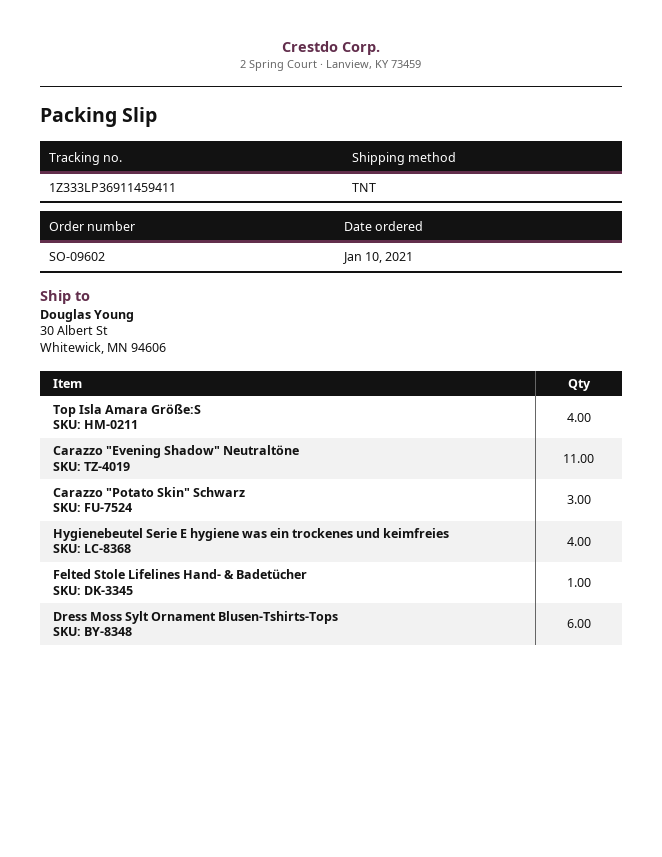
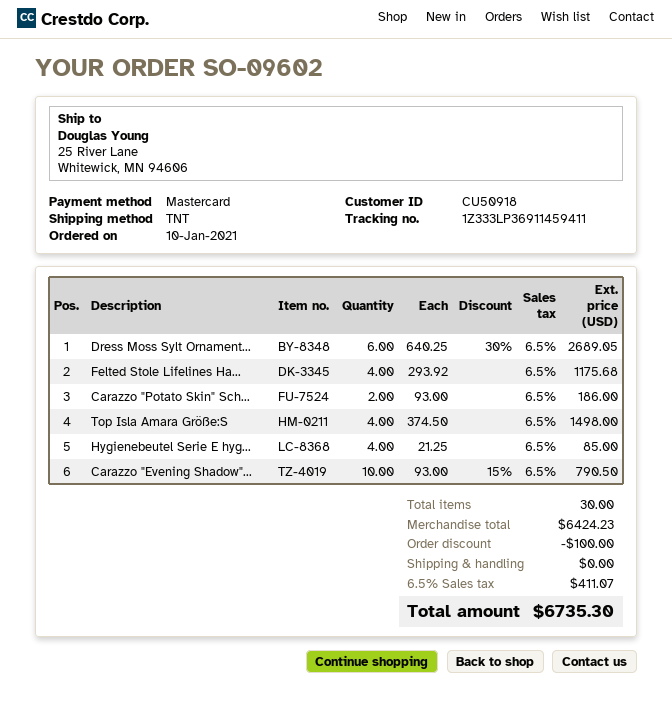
ship to: 30 Albert St, Whitewick, MN 94606 -> 25 River Lane, Whitewick, MN 94606
Carazzo "Evening Shadow" Neutraltöne: 11 -> 10
Carazzo "Potato Skin" Schwarz: 3 -> 2
Felted Stole Lifelines Hand- & Badetücher: 1 -> 4

